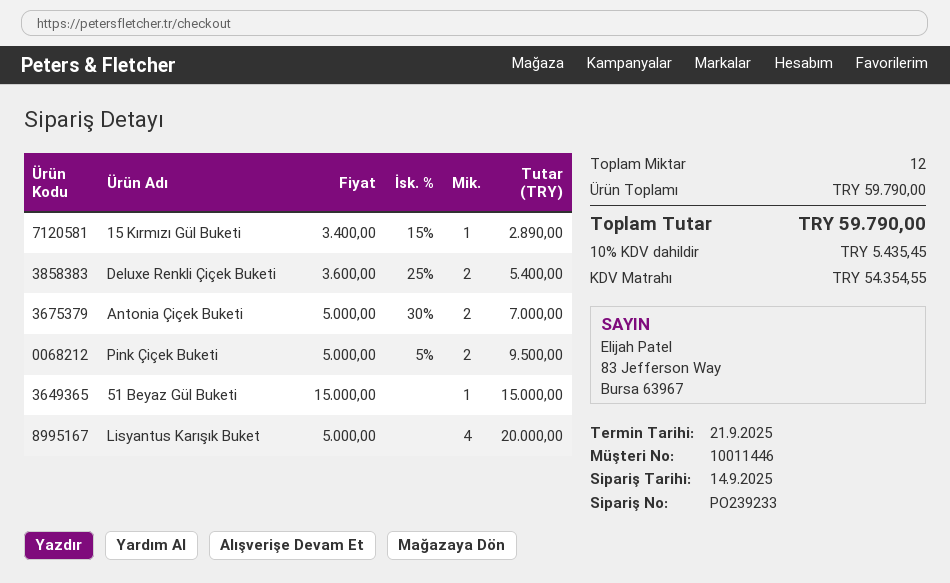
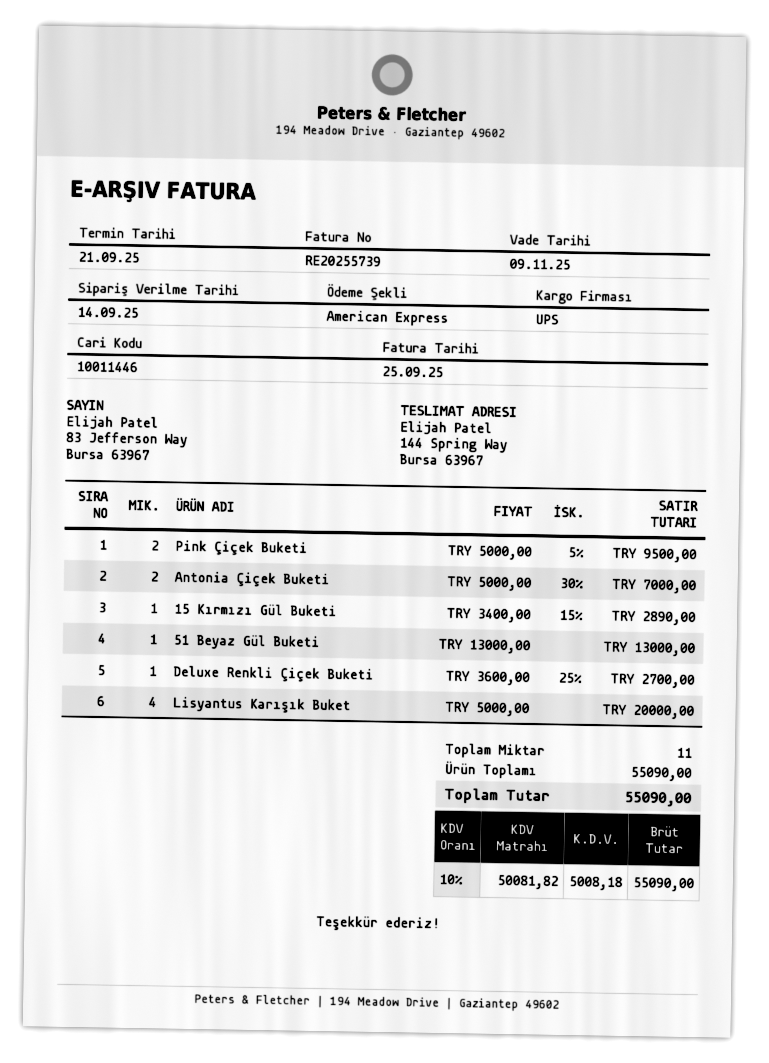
Deluxe Renkli Çiçek Buketi: 2 x 3600.00 - 25% = 5400.00 -> 1 x 3600.00 - 25% = 2700.00
51 Beyaz Gül Buketi: 1 x 15000.00 = 15000.00 -> 1 x 13000.00 = 13000.00
total quantity: 12 -> 11
subtotal: 59790.00 -> 55090.00
net: 54354.55 -> 50081.82
tax: 10% = 5435.45 -> 10% = 5008.18
total: 59790.00 -> 55090.00

